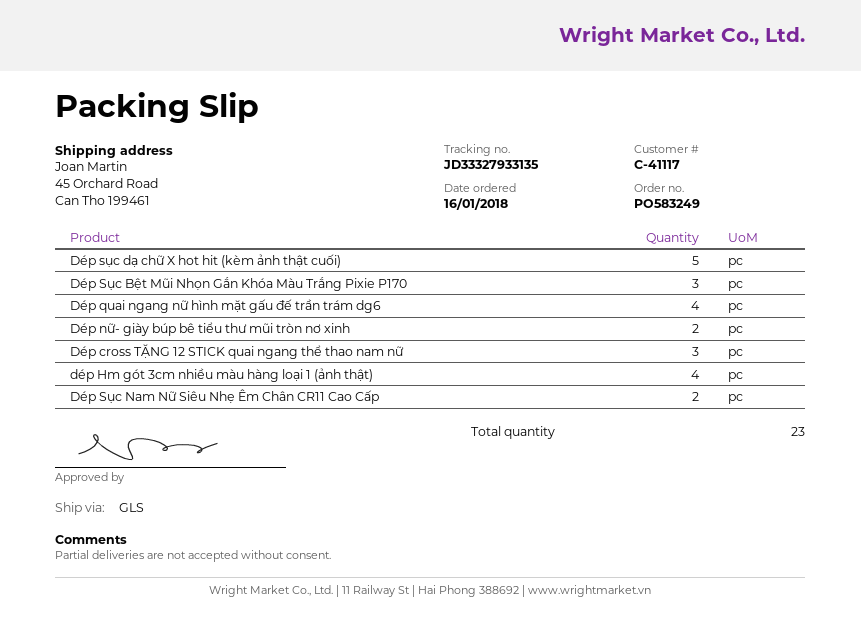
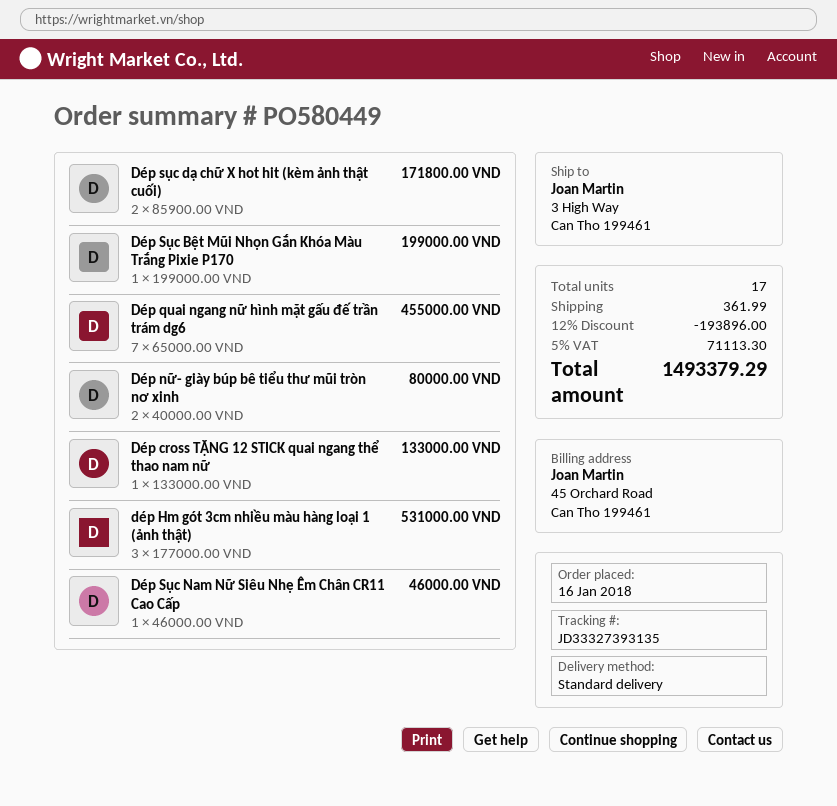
order number: PO583249 -> PO580449
shipping method: GLS -> standard
tracking number: JD33327933135 -> JD33327393135
ship to: 45 Orchard Road, Can Tho 199461 -> 3 High Way, Can Tho 199461
Dép sục dạ chữ X hot hit (kèm ảnh thật cuối): 5 -> 2
Dép Sục Bệt Mũi Nhọn Gắn Khóa Màu Trắng Pixie P170: 3 -> 1
Dép quai ngang nữ hình mặt gấu đế trần trám dg6: 4 -> 7
Dép cross TẶNG 12 STICK quai ngang thể thao nam nữ: 3 -> 1
dép Hm gót 3cm nhiều màu hàng loại 1 (ảnh thật): 4 -> 3
Dép Sục Nam Nữ Siêu Nhẹ Êm Chân CR11 Cao Cấp: 2 -> 1
total quantity: 23 -> 17

